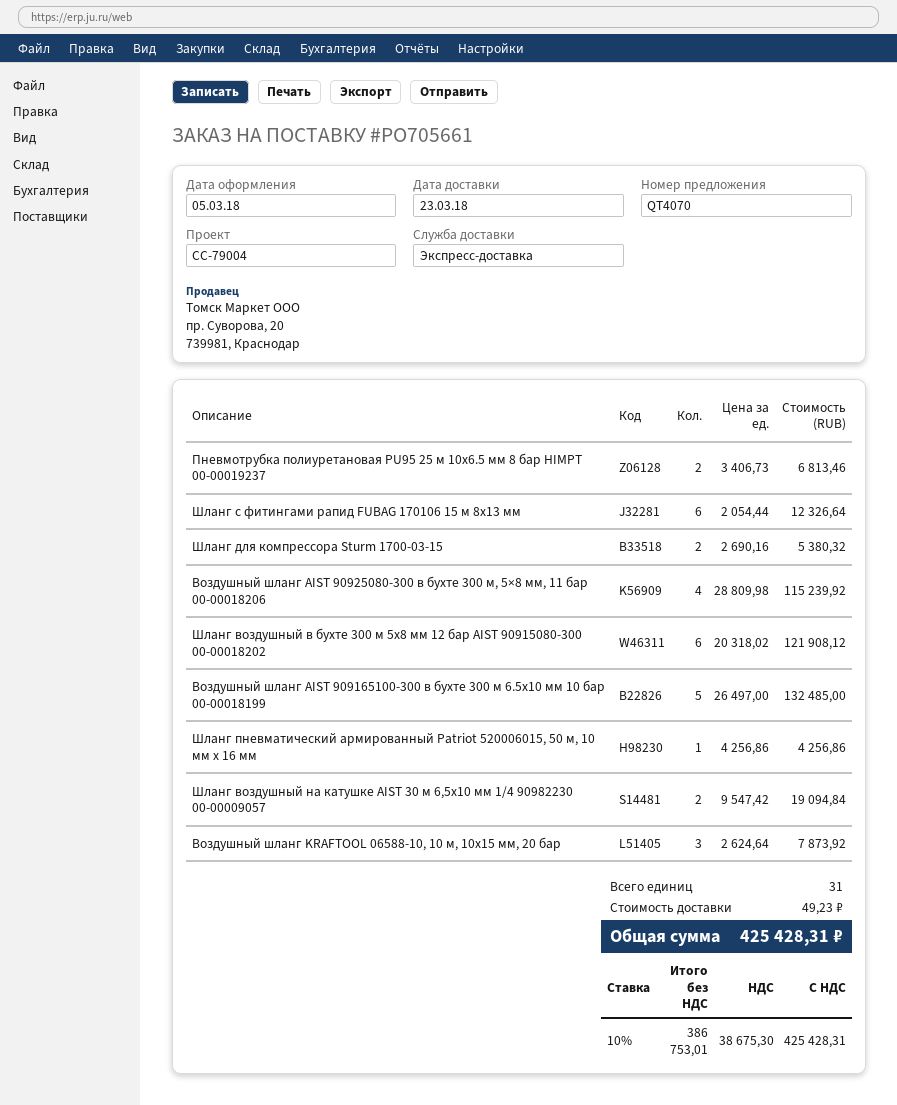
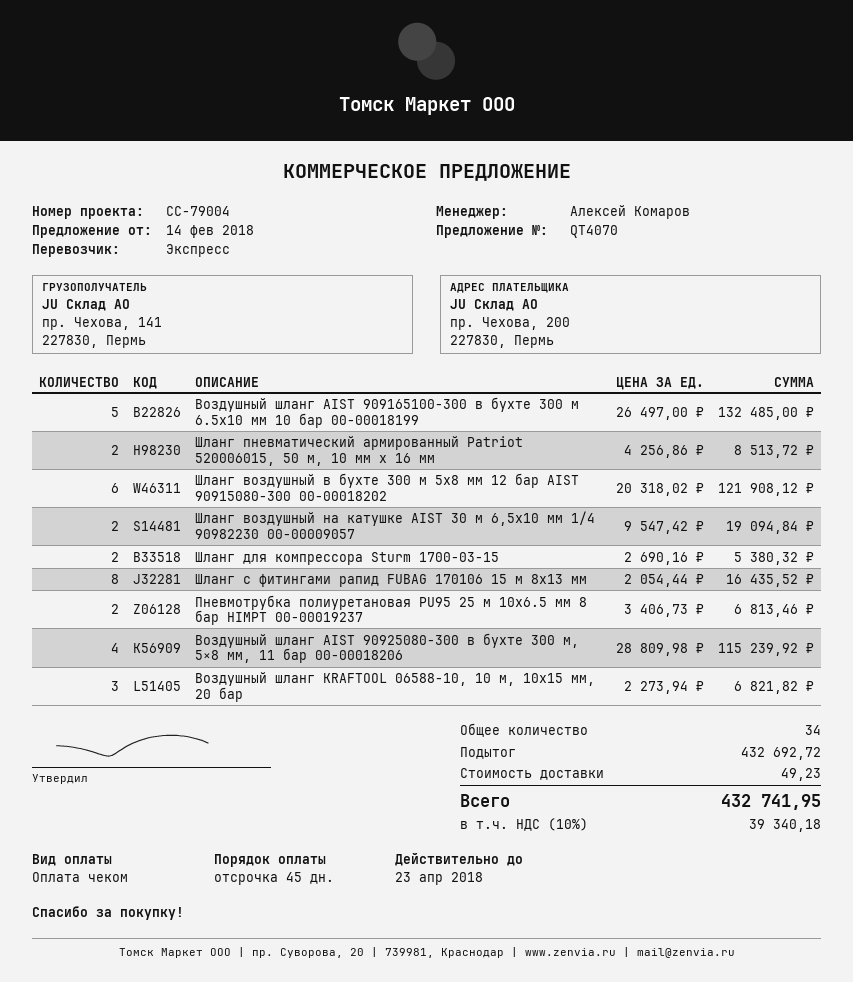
Шланг с фитингами рапид FUBAG 170106 15 м 8x13 мм: 6 x 2054.44 = 12326.64 -> 8 x 2054.44 = 16435.52
Шланг пневматический армированный Patriot 520006015, 50 м, 10 мм х 16 мм: 1 x 4256.86 = 4256.86 -> 2 x 4256.86 = 8513.72
Воздушный шланг KRAFTOOL 06588-10, 10 м, 10x15 мм, 20 бар: 3 x 2624.64 = 7873.92 -> 3 x 2273.94 = 6821.82
total quantity: 31 -> 34
tax: 10% = 38675.30 -> 10% = 39340.18
total: 425428.31 -> 432741.95

